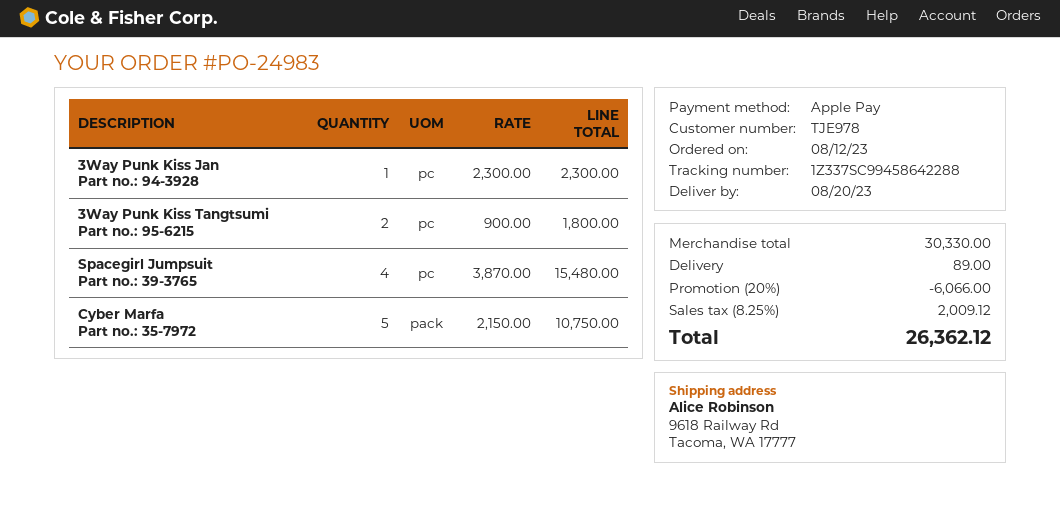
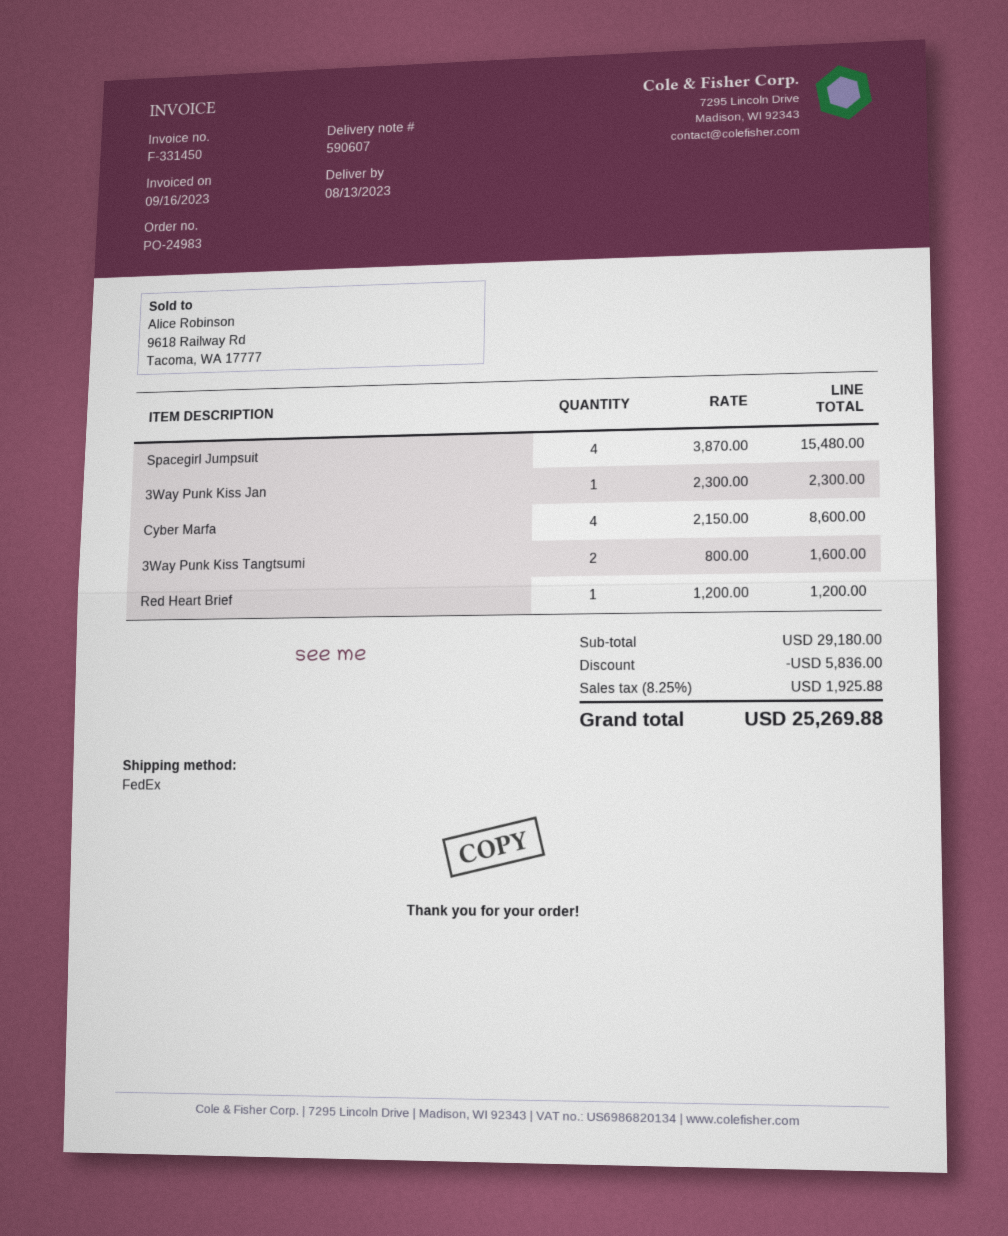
delivery date: 2023-08-20 -> 2023-08-13
3Way Punk Kiss Tangtsumi: 2 x 900.00 = 1800.00 -> 2 x 800.00 = 1600.00
Cyber Marfa: 5 x 2150.00 = 10750.00 -> 4 x 2150.00 = 8600.00
Red Heart Brief: none -> 1 x 1200.00 = 1200.00
subtotal: 30330.00 -> 29180.00
discount: 6066.00 -> 5836.00
shipping: 89.00 -> none
tax: 8.25% = 2009.12 -> 8.25% = 1925.88
total: 26362.12 -> 25269.88

